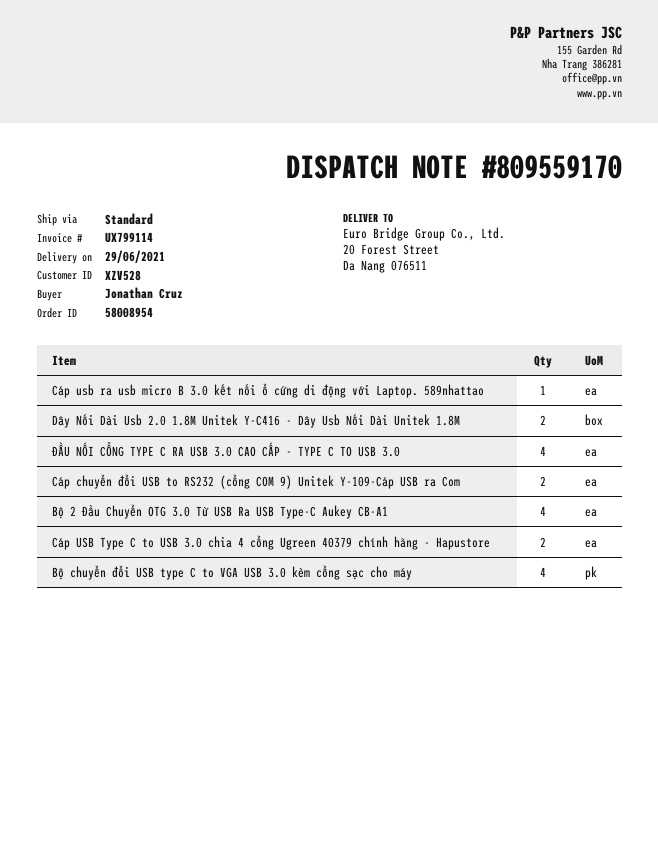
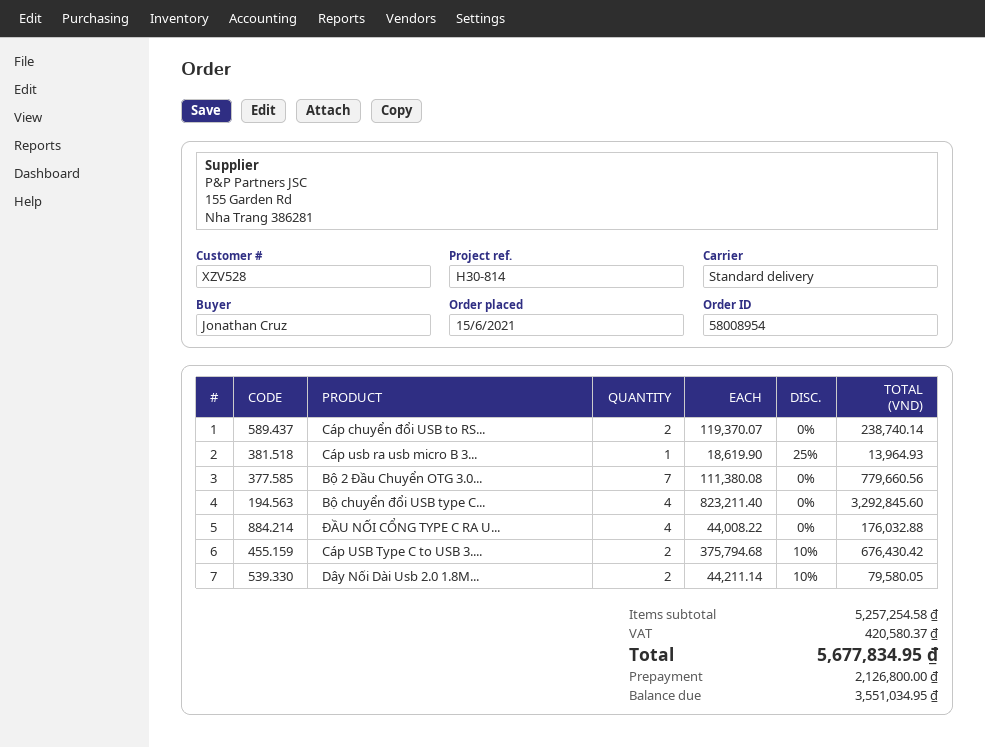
Bộ 2 Đầu Chuyển OTG 3.0 Từ USB Ra USB Type-C Aukey CB-A1: 4 -> 7

